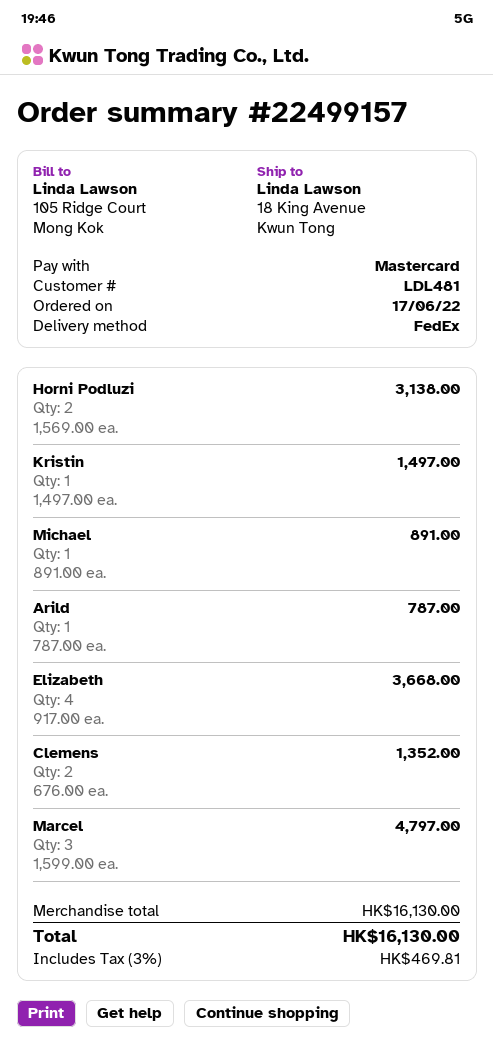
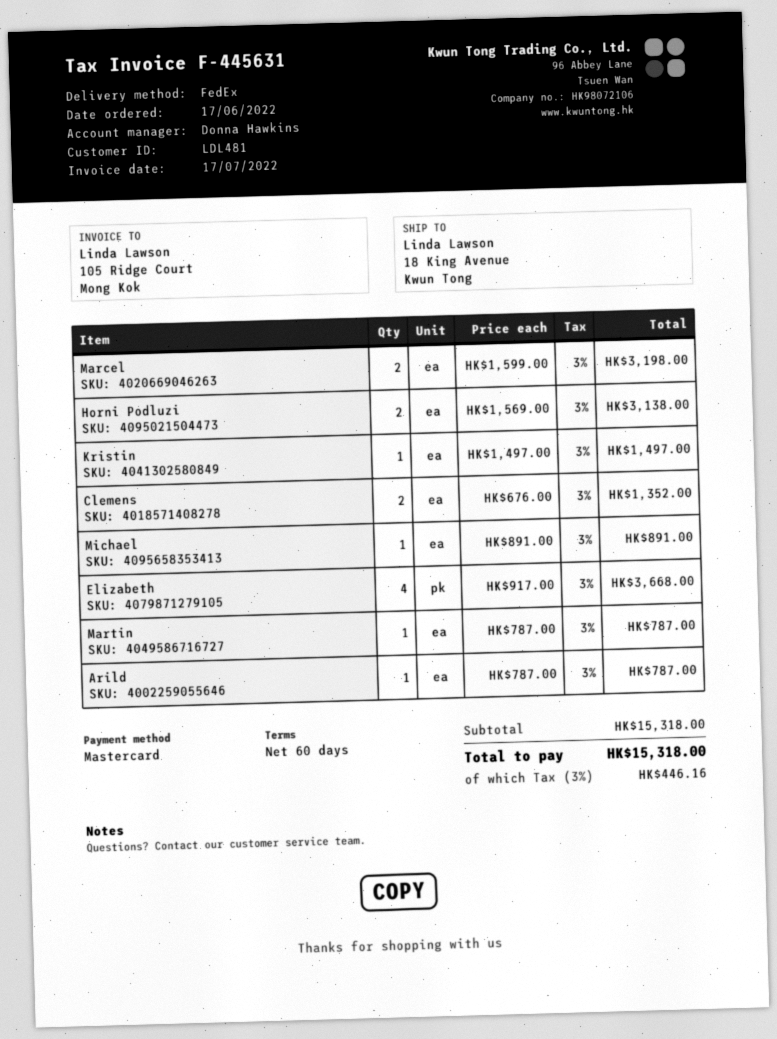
Marcel: 3 x 1599.00 = 4797.00 -> 2 x 1599.00 = 3198.00
Martin: none -> 1 x 787.00 = 787.00
subtotal: 16130.00 -> 15318.00
tax: 3% = 469.81 -> 3% = 446.16
total: 16130.00 -> 15318.00

